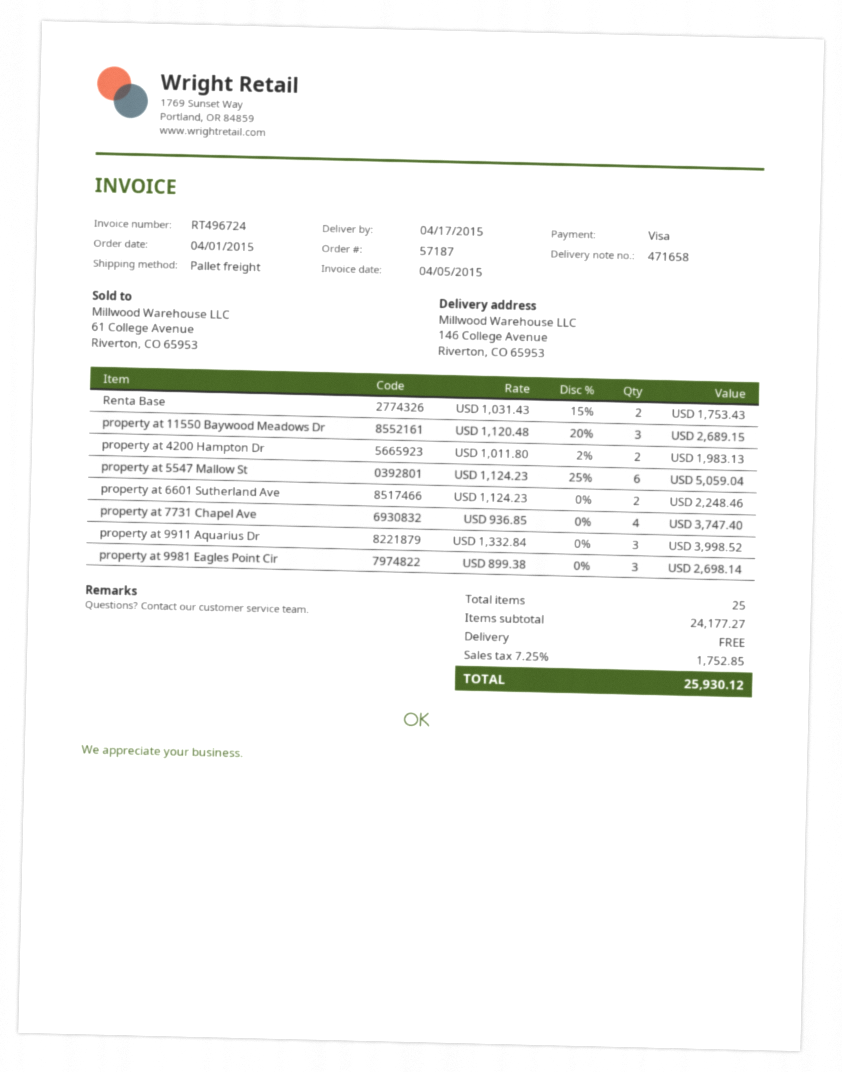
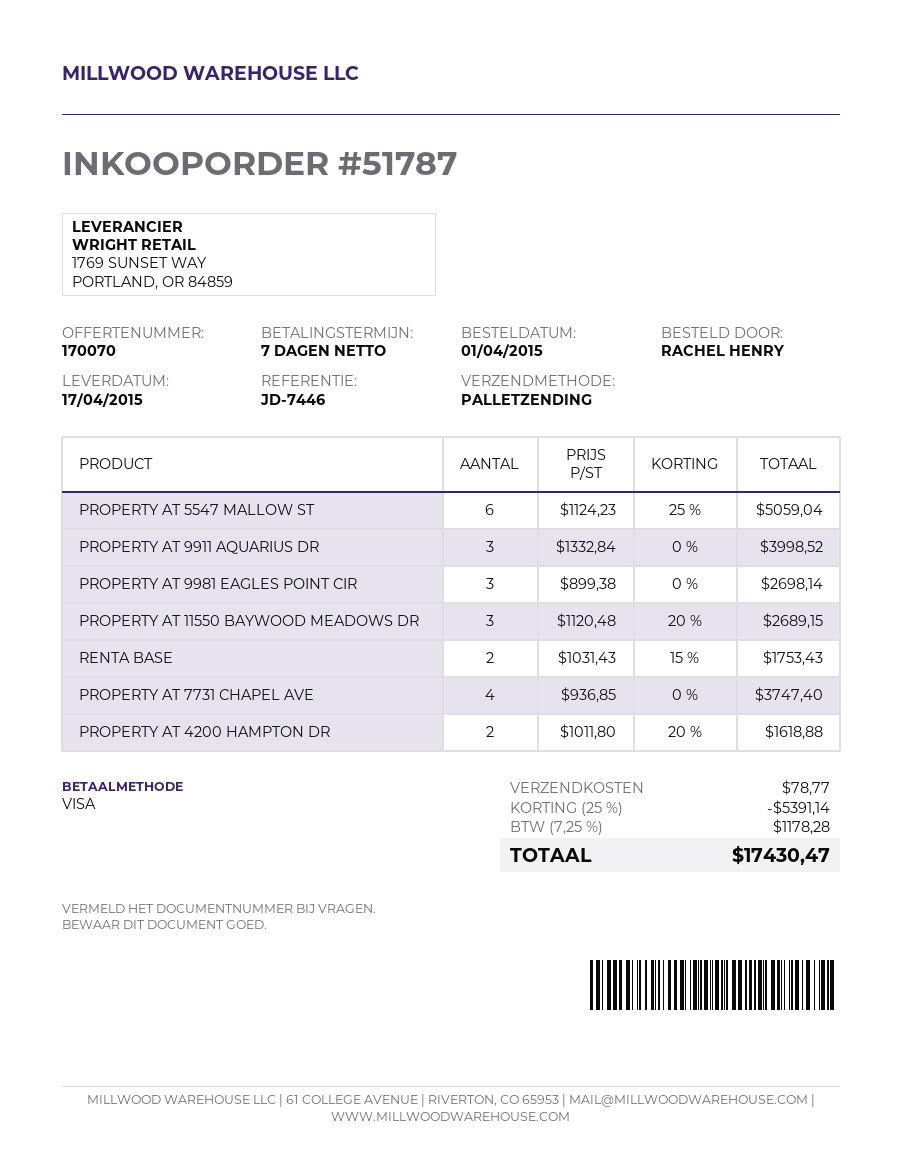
order number: 57187 -> 51787
property at 4200 Hampton Dr: 2 x 1011.80 - 2% = 1983.13 -> 2 x 1011.80 - 20% = 1618.88
property at 6601 Sutherland Ave: 2 x 1124.23 = 2248.46 -> none
discount: none -> 25% = 5391.14
shipping: 0.00 -> 78.77
tax: 7.25% = 1752.85 -> 7.25% = 1178.28
total: 25930.12 -> 17430.47

